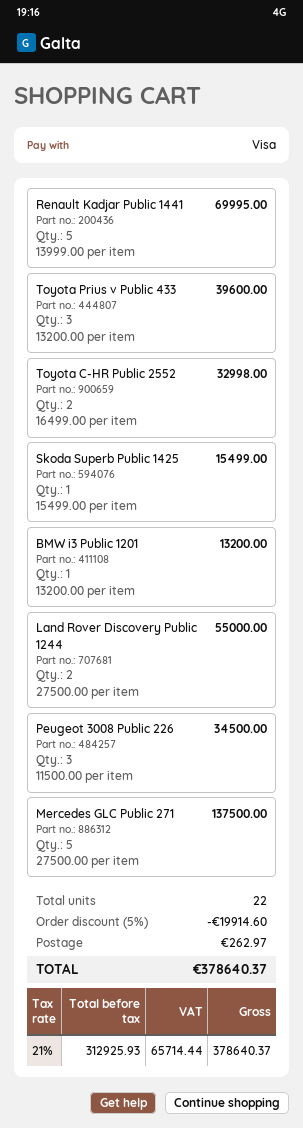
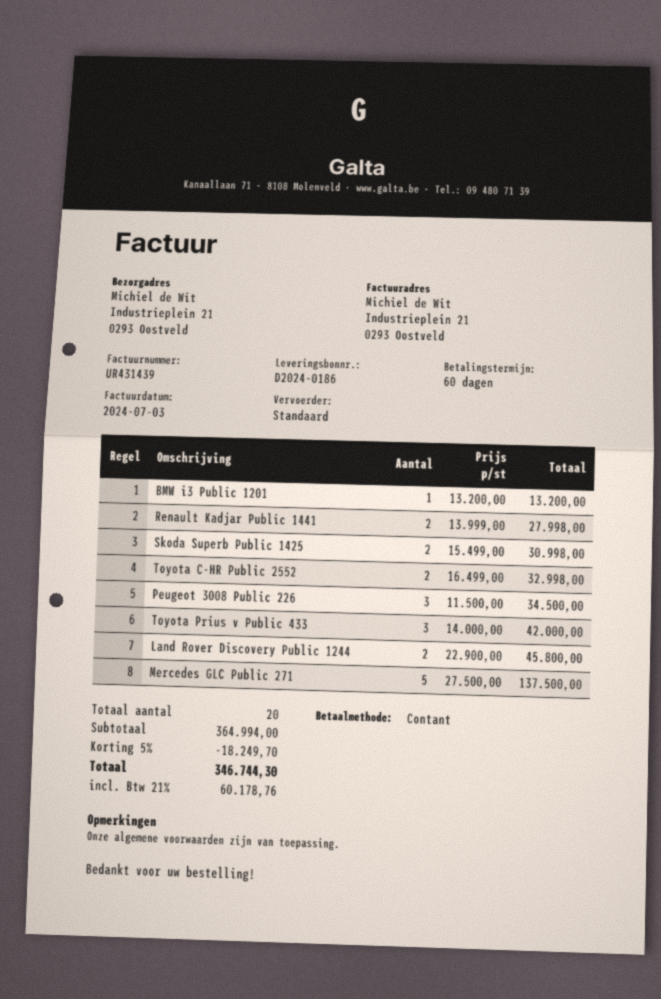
payment method: Visa -> cash
Renault Kadjar Public 1441: 5 x 13999.00 = 69995.00 -> 2 x 13999.00 = 27998.00
Toyota Prius v Public 433: 3 x 13200.00 = 39600.00 -> 3 x 14000.00 = 42000.00
Skoda Superb Public 1425: 1 x 15499.00 = 15499.00 -> 2 x 15499.00 = 30998.00
Land Rover Discovery Public 1244: 2 x 27500.00 = 55000.00 -> 2 x 22900.00 = 45800.00
total quantity: 22 -> 20
discount: 5% = 19914.60 -> 5% = 18249.70
shipping: 262.97 -> none
tax: 21% = 65714.44 -> 21% = 60178.76
total: 378640.37 -> 346744.30

